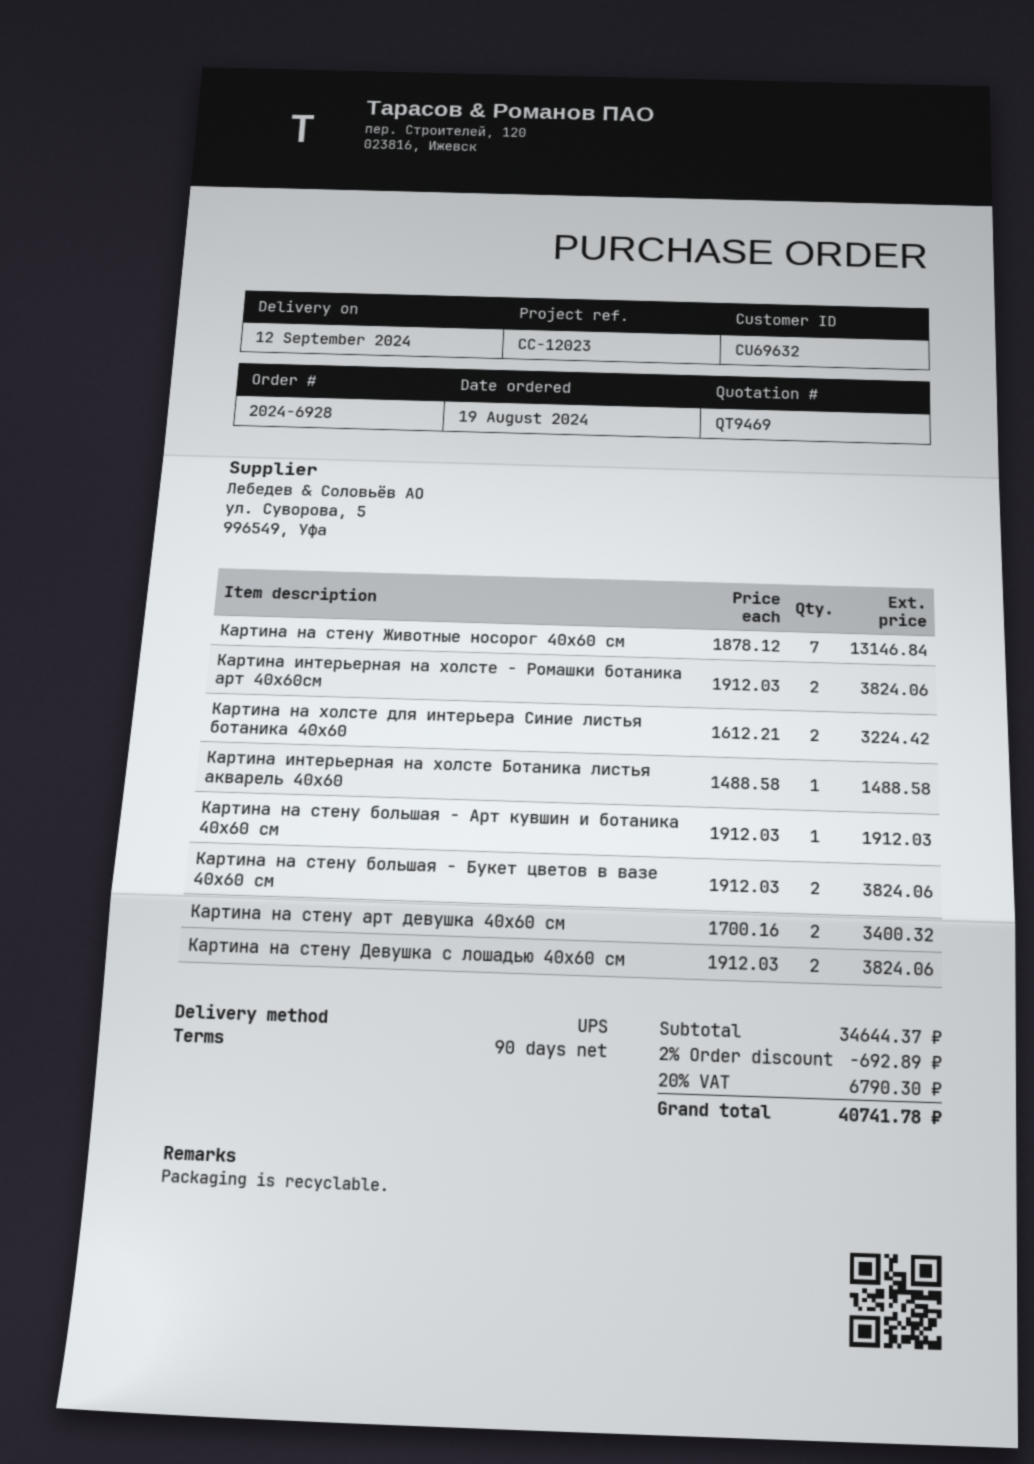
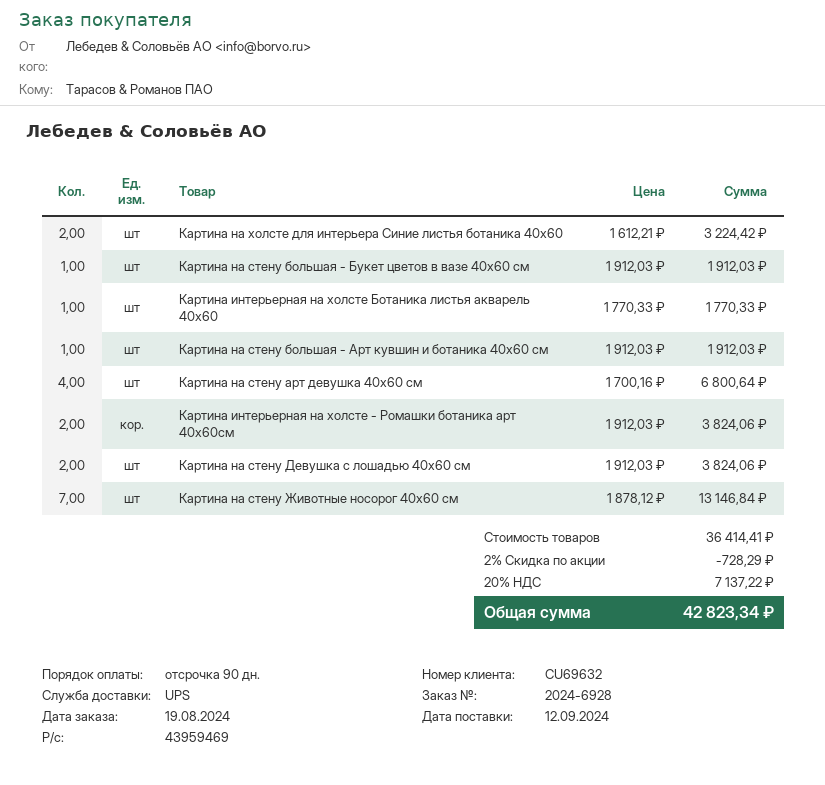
Картина интерьерная на холсте Ботаника листья акварель 40х60: 1 x 1488.58 = 1488.58 -> 1 x 1770.33 = 1770.33
Картина на стену большая - Букет цветов в вазе 40х60 см: 2 x 1912.03 = 3824.06 -> 1 x 1912.03 = 1912.03
Картина на стену арт девушка 40х60 см: 2 x 1700.16 = 3400.32 -> 4 x 1700.16 = 6800.64
subtotal: 34644.37 -> 36414.41
discount: 2% = 692.89 -> 2% = 728.29
tax: 20% = 6790.30 -> 20% = 7137.22
total: 40741.78 -> 42823.34

